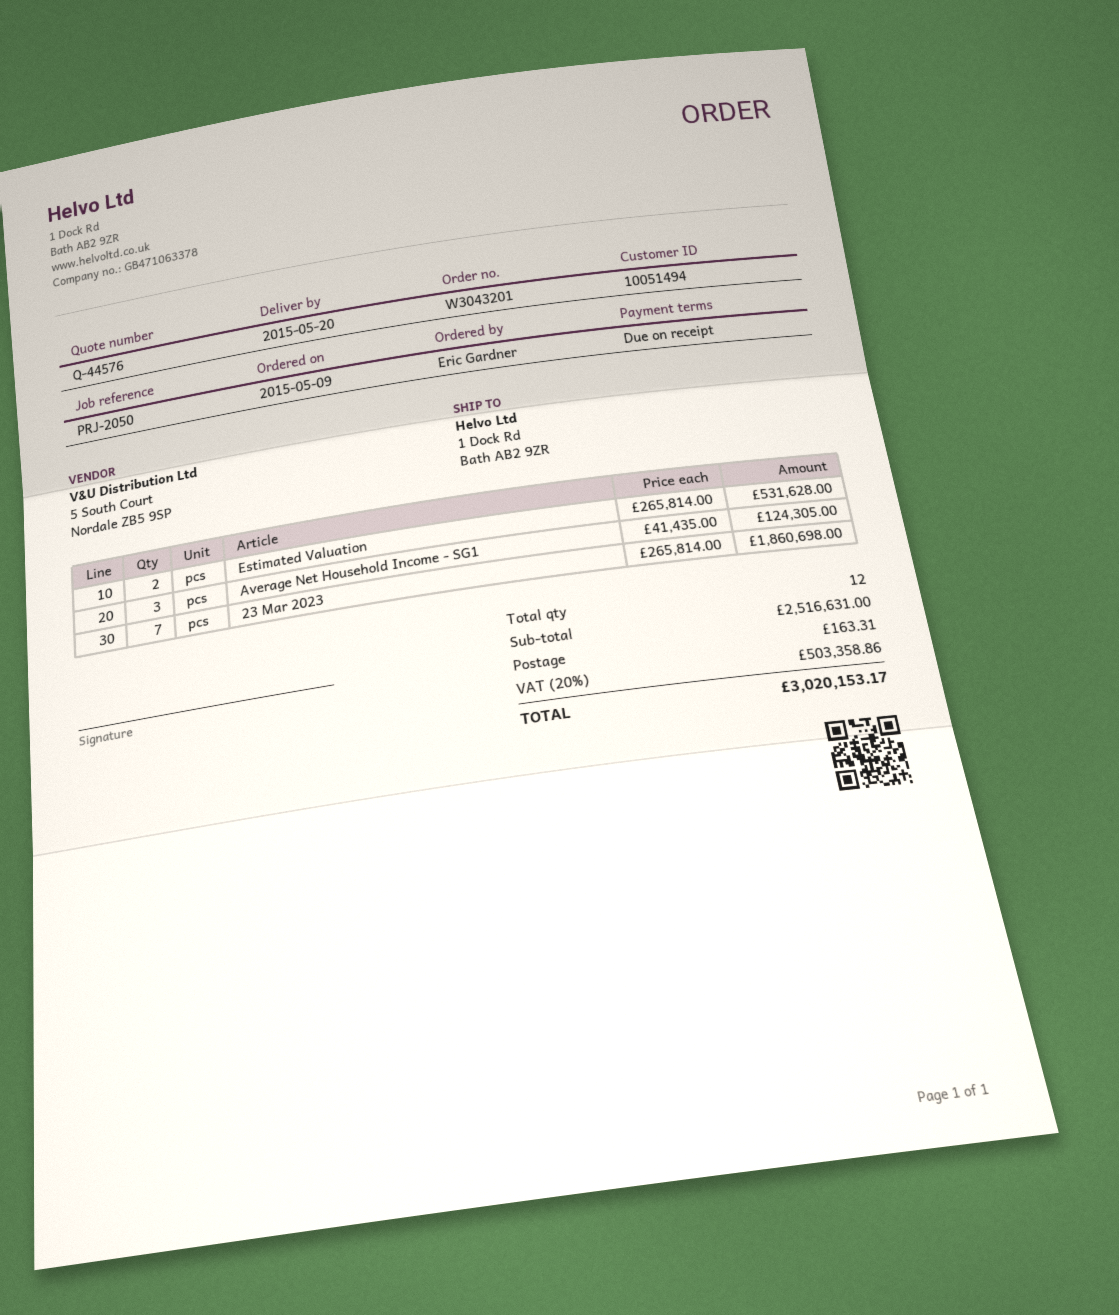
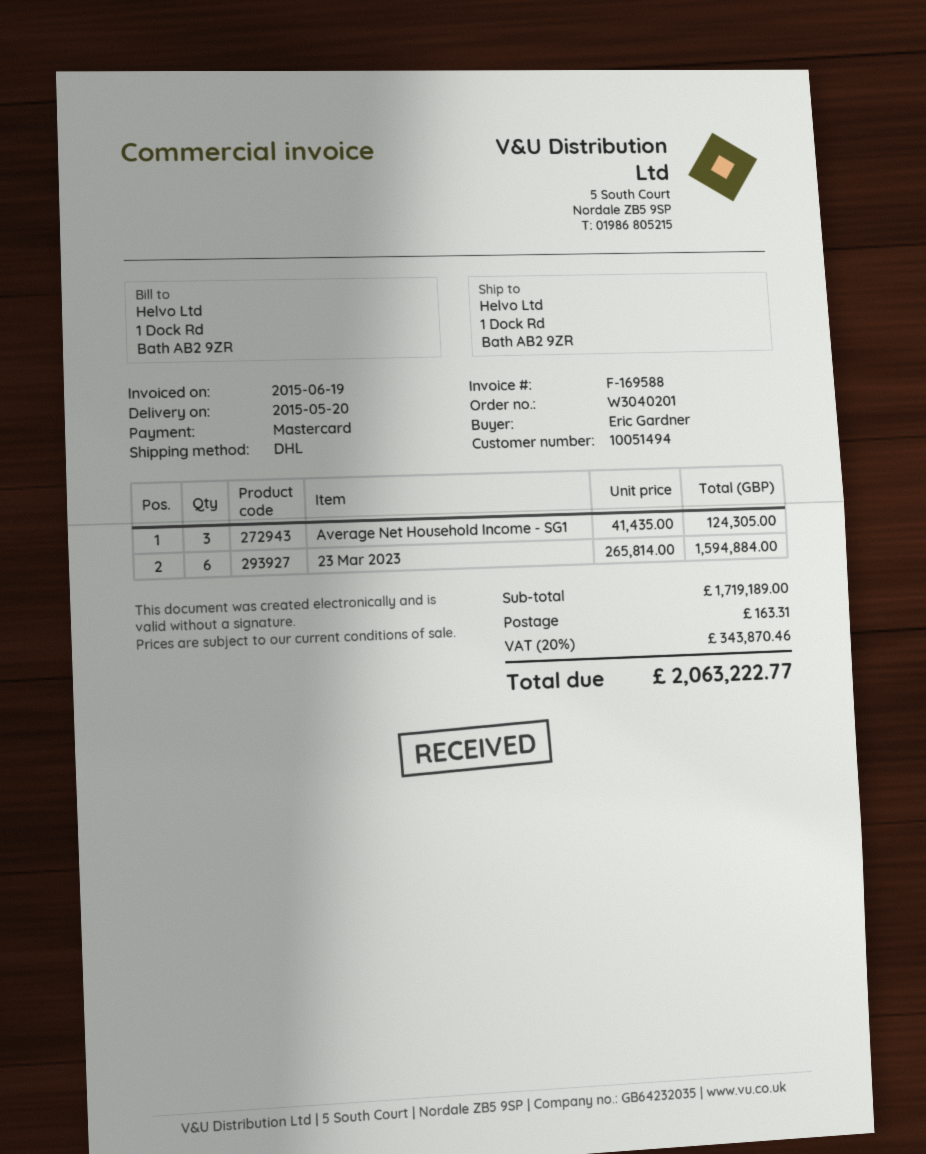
order number: W3043201 -> W3040201
Estimated Valuation: 2 x 265814.00 = 531628.00 -> none
23 Mar 2023: 7 x 265814.00 = 1860698.00 -> 6 x 265814.00 = 1594884.00
subtotal: 2516631.00 -> 1719189.00
tax: 20% = 503358.86 -> 20% = 343870.46
total: 3020153.17 -> 2063222.77

